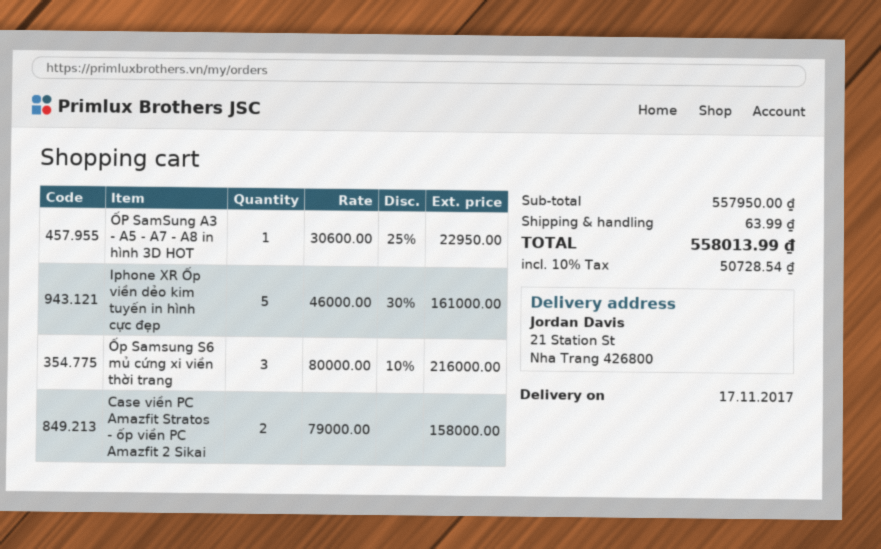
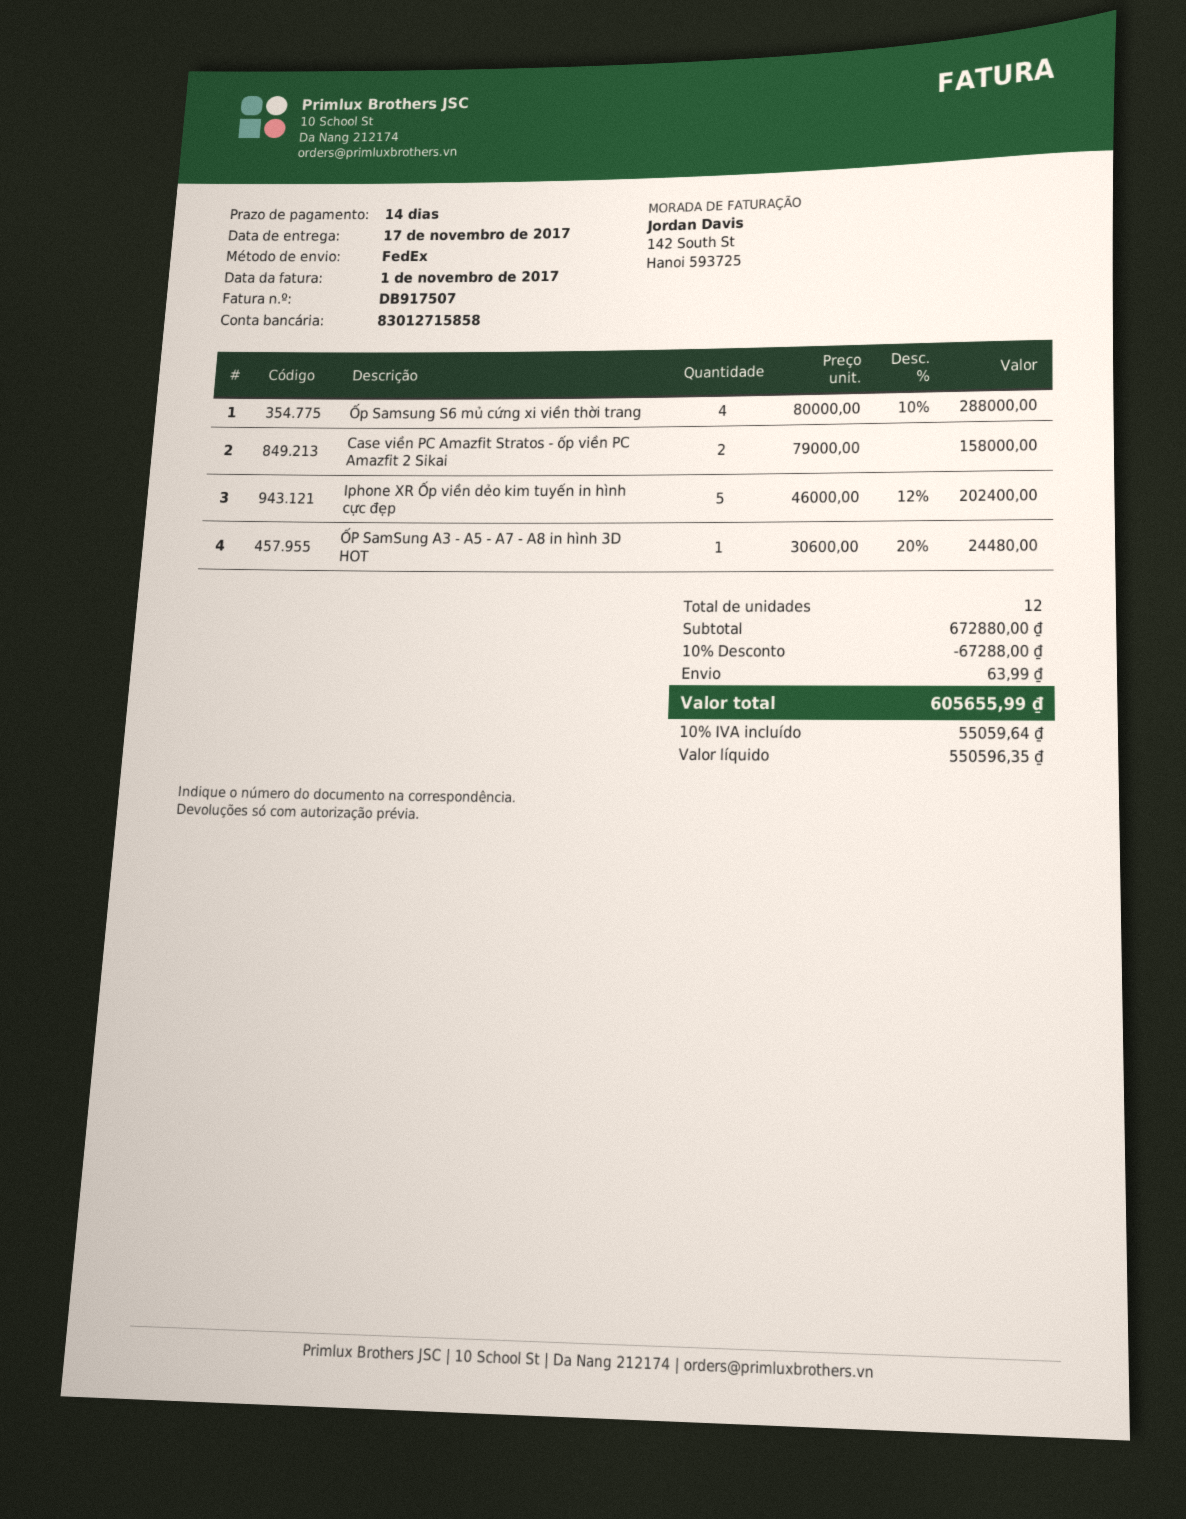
ỐP SamSung A3 - A5 - A7 - A8 in hình 3D HOT: 1 x 30600.00 - 25% = 22950.00 -> 1 x 30600.00 - 20% = 24480.00
Iphone XR Ốp viền dẻo kim tuyến in hình cực đẹp: 5 x 46000.00 - 30% = 161000.00 -> 5 x 46000.00 - 12% = 202400.00
Ốp Samsung S6 mủ cứng xi viền thời trang: 3 x 80000.00 - 10% = 216000.00 -> 4 x 80000.00 - 10% = 288000.00
subtotal: 557950.00 -> 672880.00
discount: none -> 10% = 67288.00
tax: 10% = 50728.54 -> 10% = 55059.64
total: 558013.99 -> 605655.99

